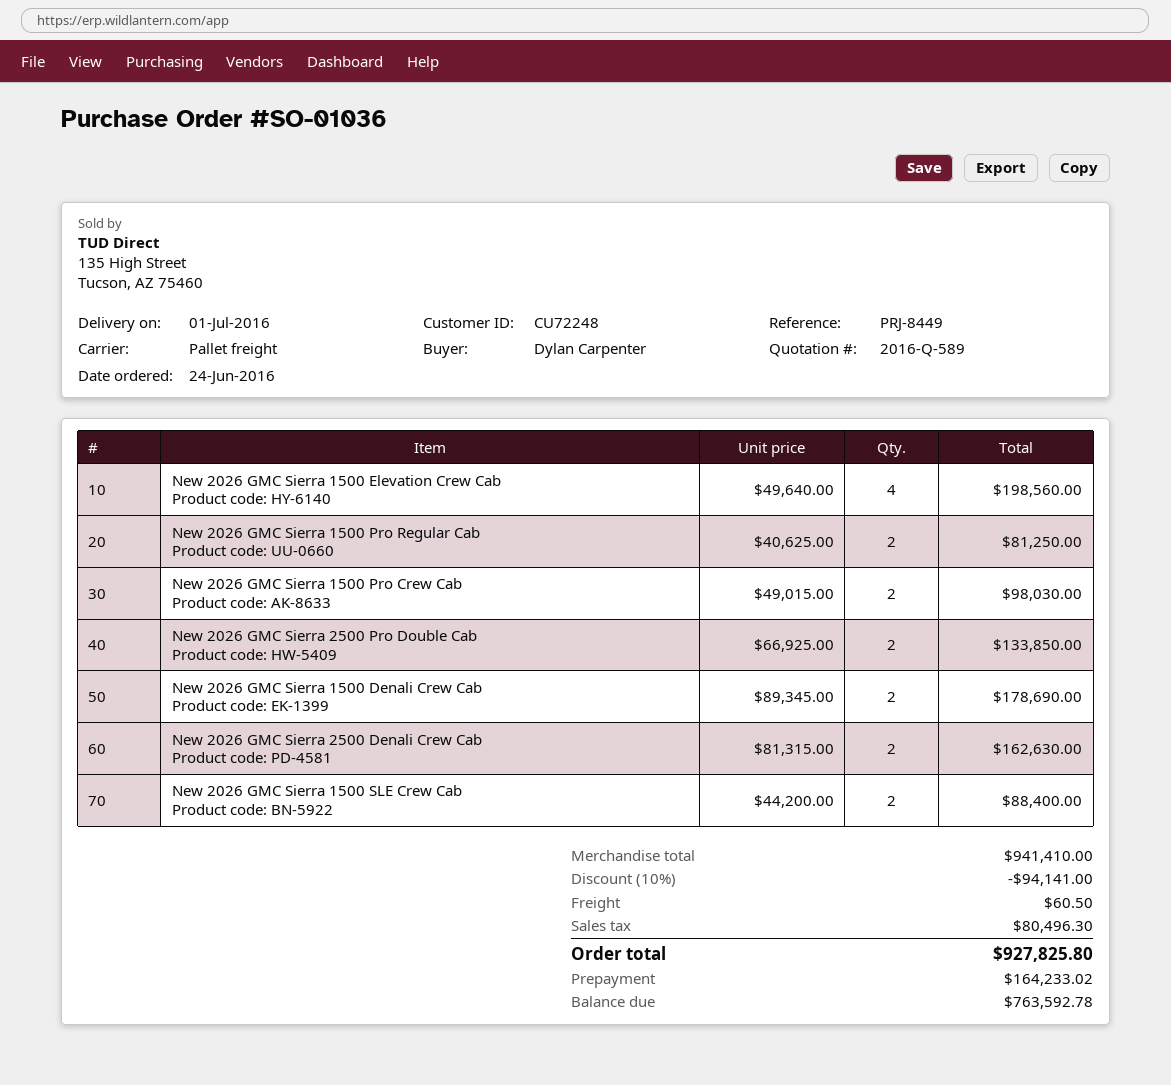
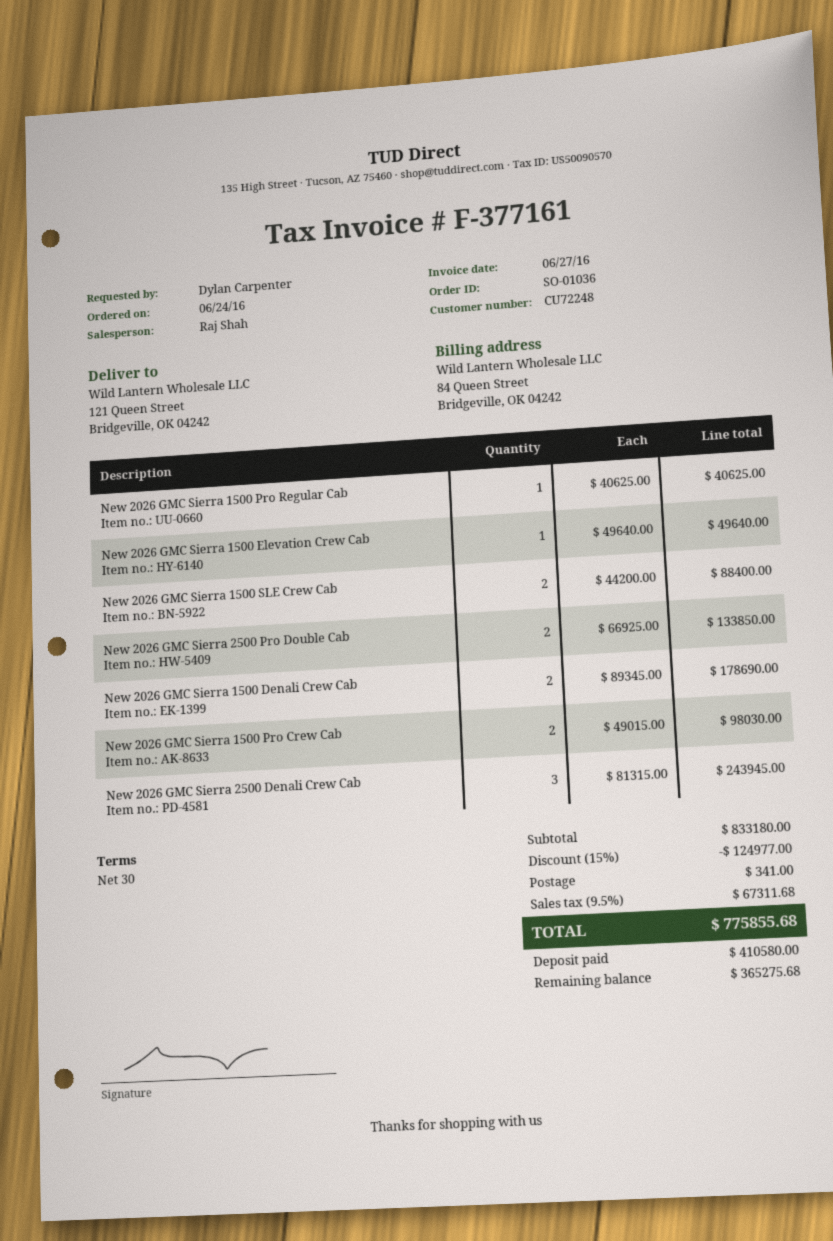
New 2026 GMC Sierra 1500 Elevation Crew Cab: 4 x 49640.00 = 198560.00 -> 1 x 49640.00 = 49640.00
New 2026 GMC Sierra 1500 Pro Regular Cab: 2 x 40625.00 = 81250.00 -> 1 x 40625.00 = 40625.00
New 2026 GMC Sierra 2500 Denali Crew Cab: 2 x 81315.00 = 162630.00 -> 3 x 81315.00 = 243945.00
subtotal: 941410.00 -> 833180.00
discount: 10% = 94141.00 -> 15% = 124977.00
shipping: 60.50 -> 341.00
tax: 80496.30 -> 67311.68
total: 927825.80 -> 775855.68
deposit: 164233.02 -> 410580.00
balance: 763592.78 -> 365275.68

